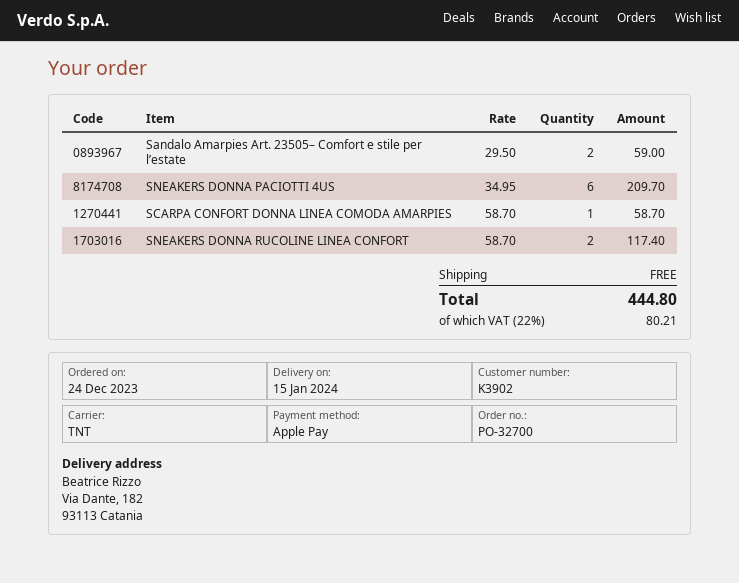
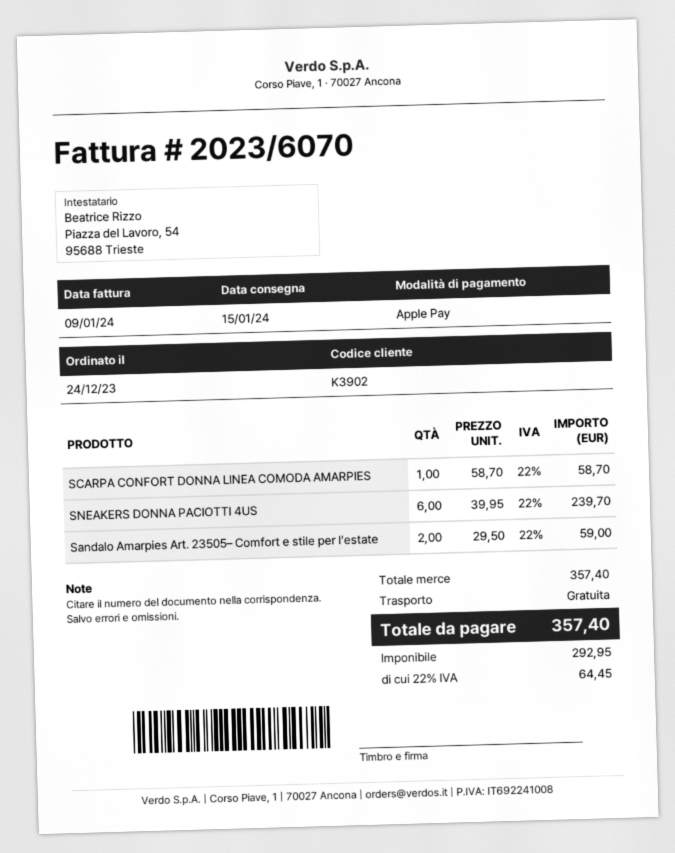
SNEAKERS DONNA PACIOTTI 4US: 6 x 34.95 = 209.70 -> 6 x 39.95 = 239.70
SNEAKERS DONNA RUCOLINE LINEA CONFORT: 2 x 58.70 = 117.40 -> none
tax: 22% = 80.21 -> 22% = 64.45
total: 444.80 -> 357.40

